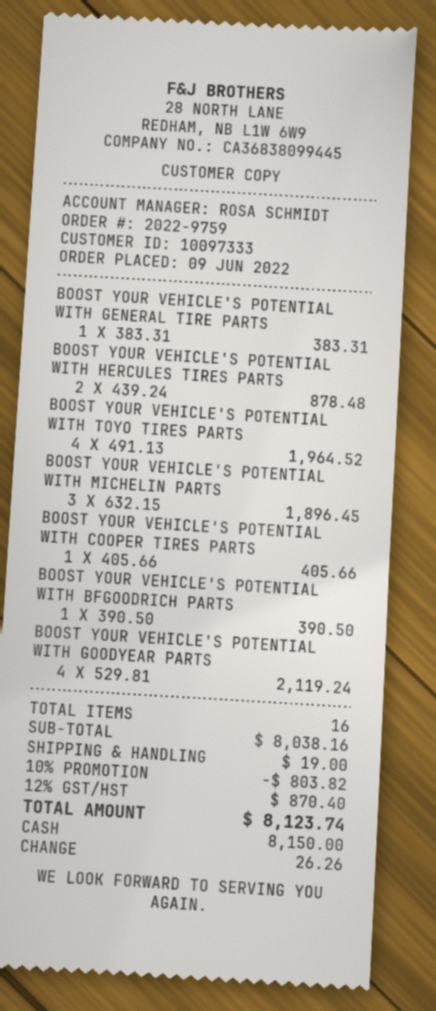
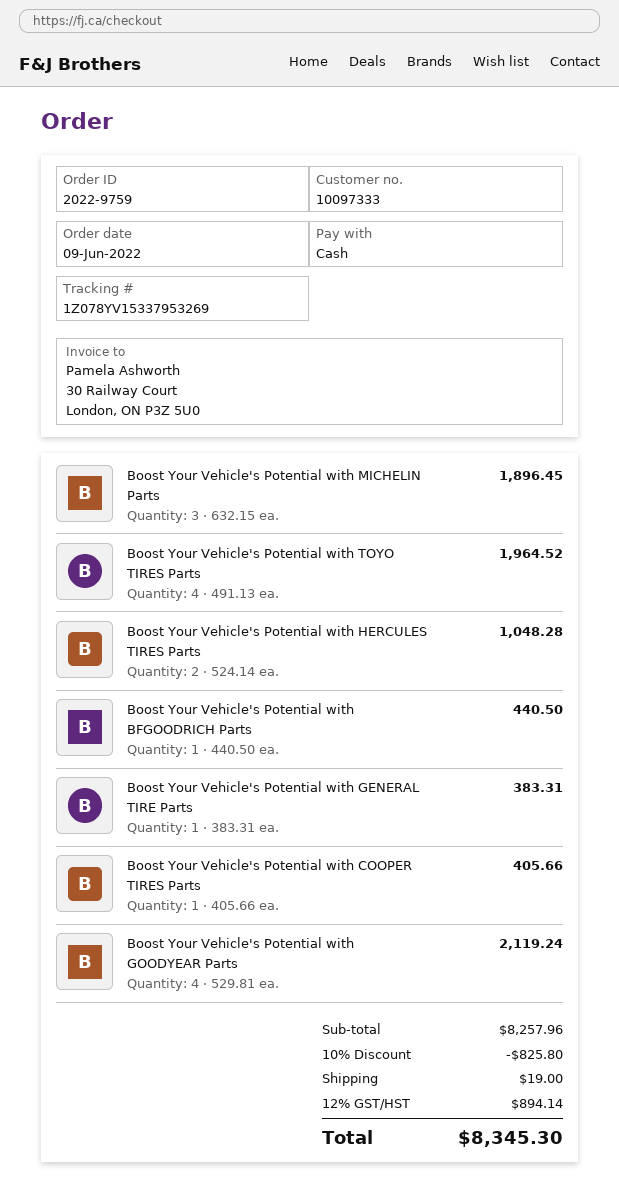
BOOST YOUR VEHICLE'S POTENTIAL WITH HERCULES TIRES PARTS: 2 x 439.24 = 878.48 -> 2 x 524.14 = 1048.28
BOOST YOUR VEHICLE'S POTENTIAL WITH BFGOODRICH PARTS: 1 x 390.50 = 390.50 -> 1 x 440.50 = 440.50
subtotal: 8038.16 -> 8257.96
discount: 10% = 803.82 -> 10% = 825.80
tax: 12% = 870.40 -> 12% = 894.14
total: 8123.74 -> 8345.30

